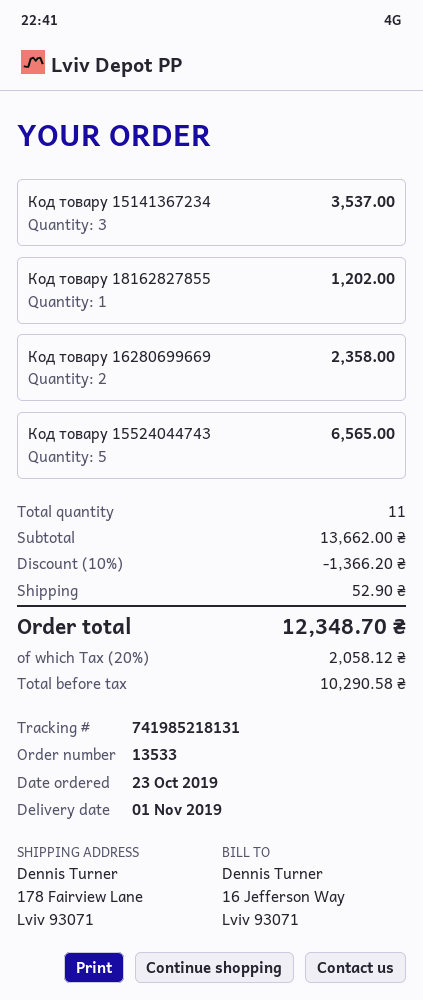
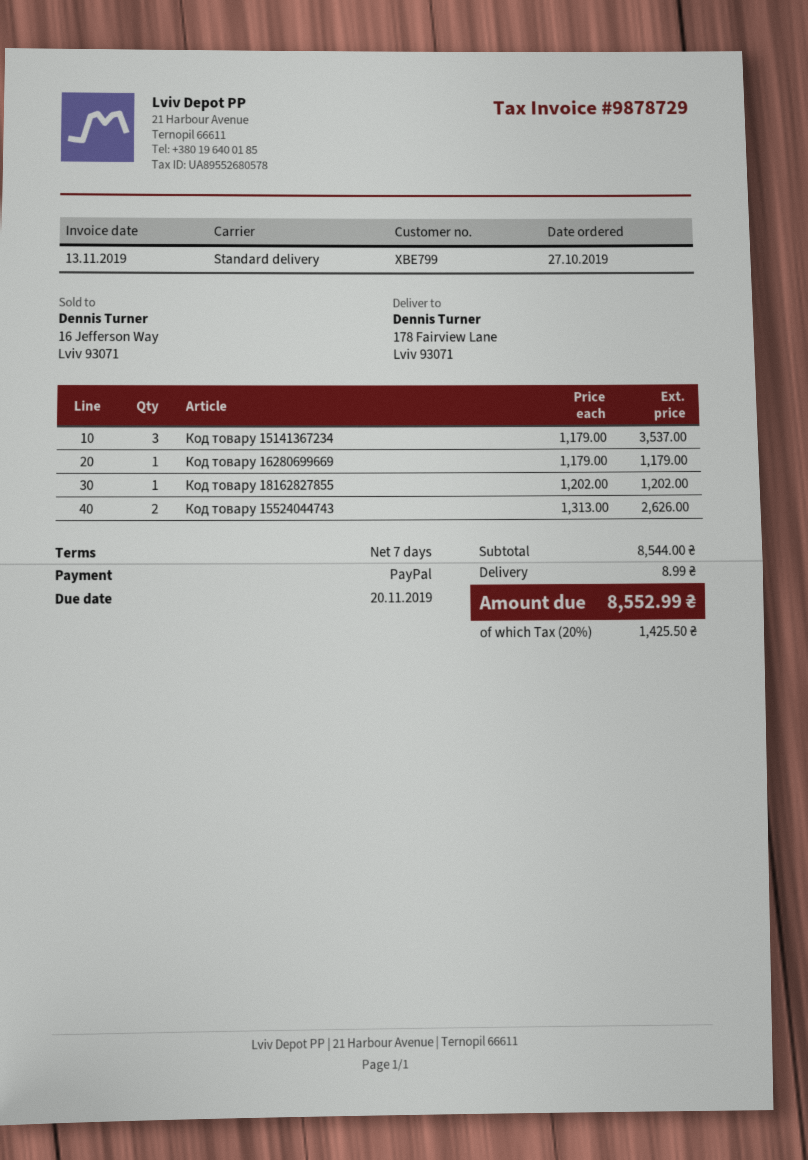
order date: 2019-10-23 -> 2019-10-27
Код товару 16280699669: 2 for 2358.00 -> 1 for 1179.00
Код товару 15524044743: 5 for 6565.00 -> 2 for 2626.00
subtotal: 13662.00 -> 8544.00
discount: 10% = 1366.20 -> none
shipping: 52.90 -> 8.99
tax: 20% = 2058.12 -> 20% = 1425.50
total: 12348.70 -> 8552.99

